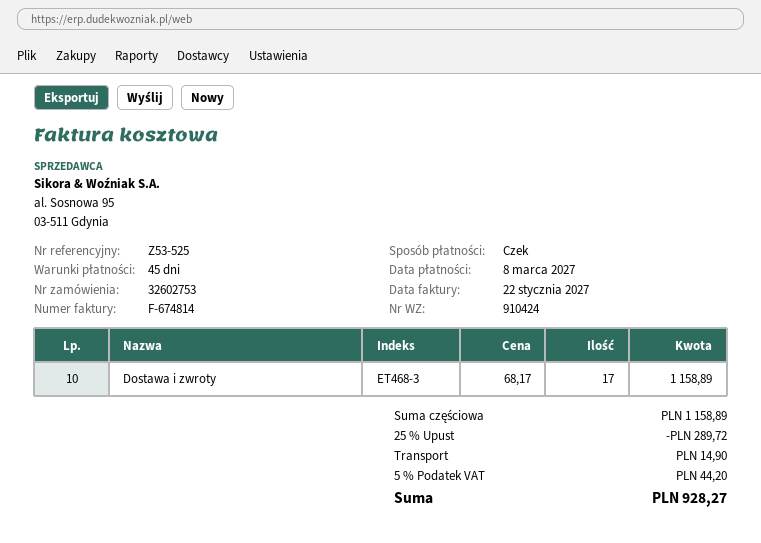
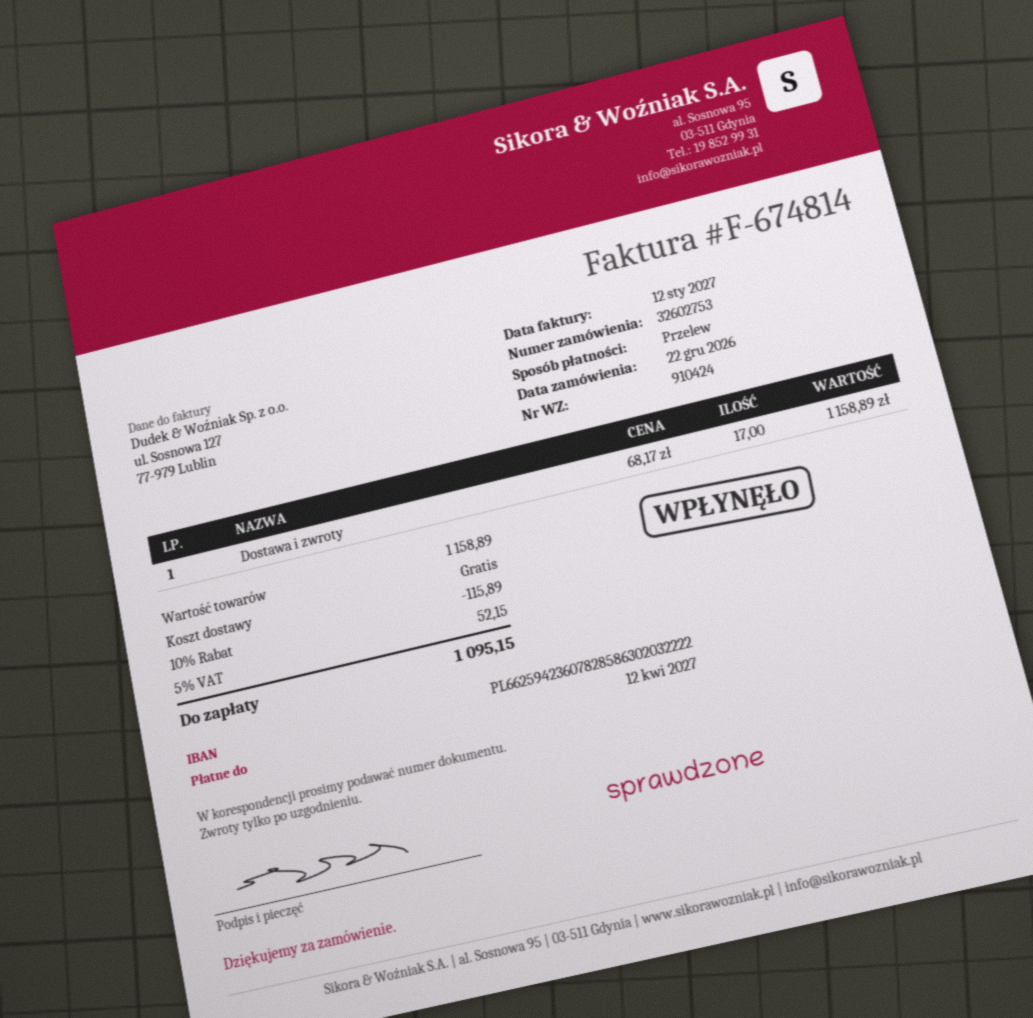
invoice date: 2027-01-22 -> 2027-01-12
due date: 2027-03-08 -> 2027-04-12
payment method: cheque -> bank transfer
discount: 25% = 289.72 -> 10% = 115.89
shipping: 14.90 -> 0.00
tax: 5% = 44.20 -> 5% = 52.15
total: 928.27 -> 1095.15

